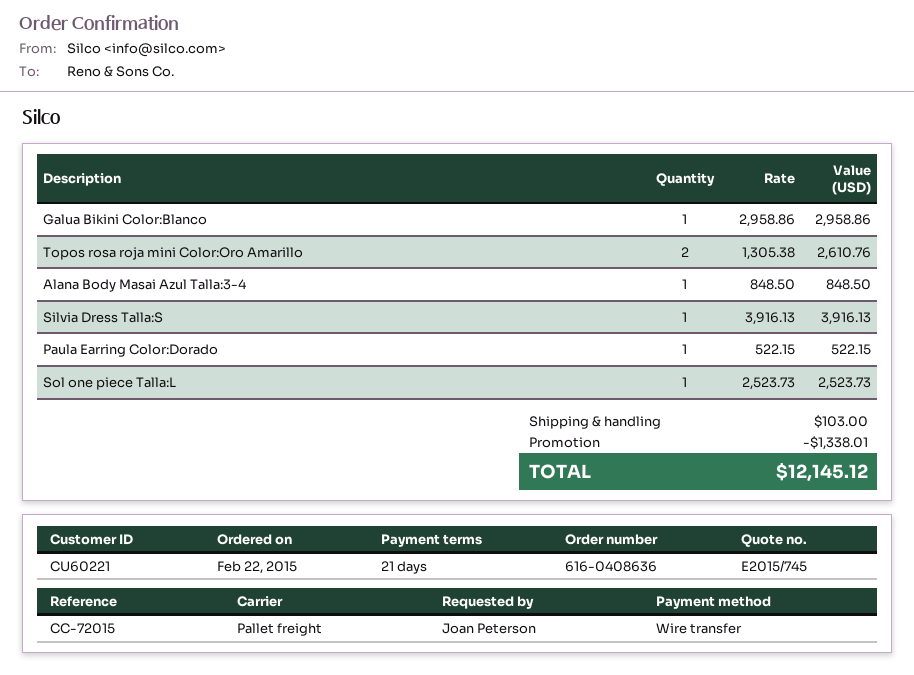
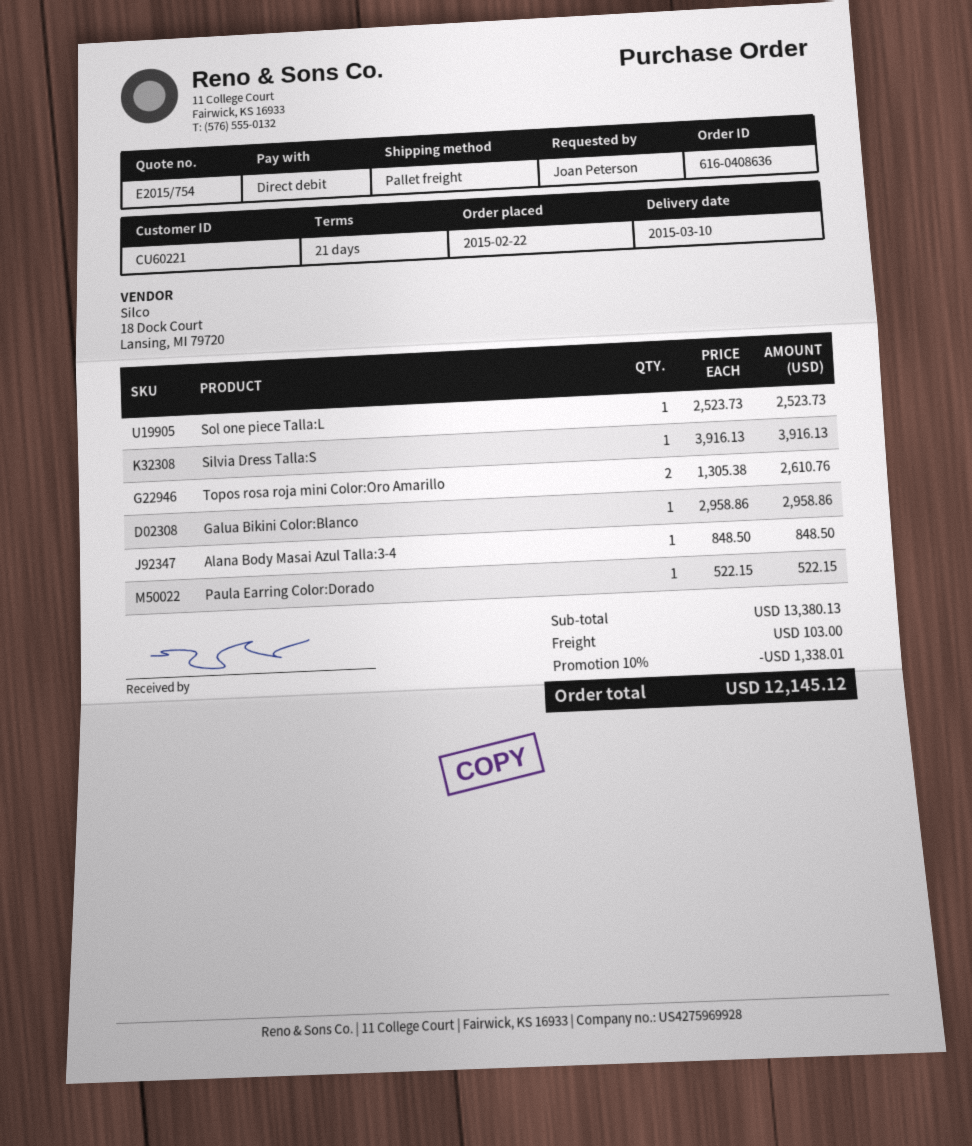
quote number: E2015/745 -> E2015/754
payment method: bank transfer -> direct debit

